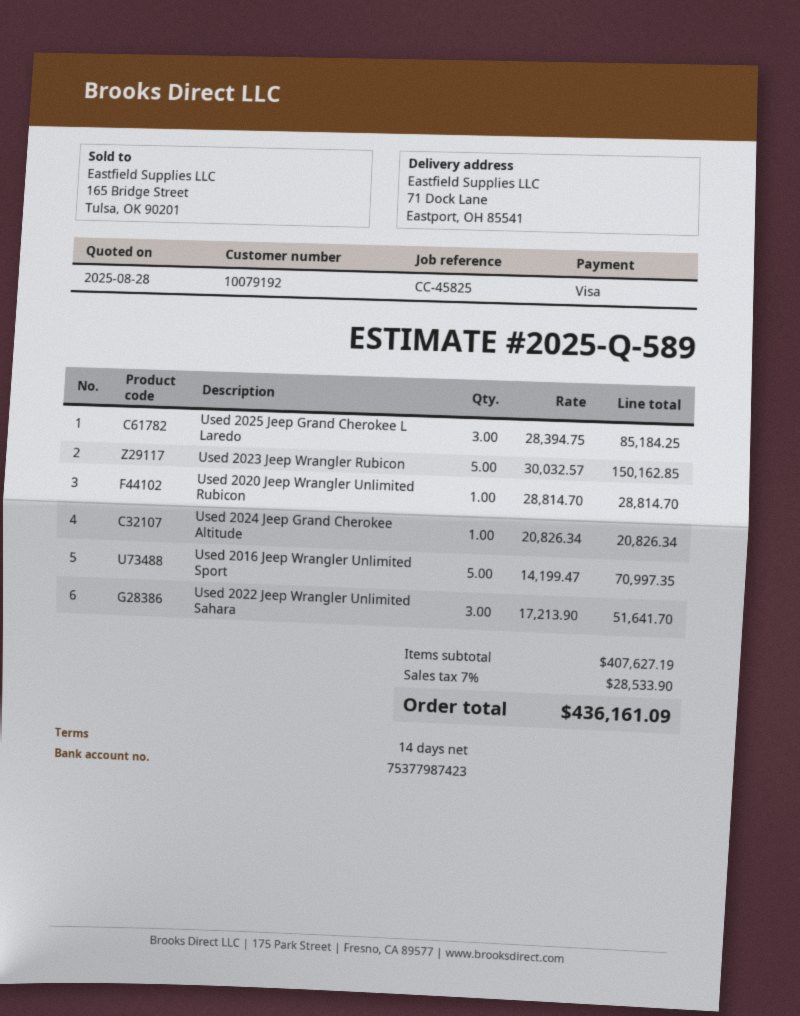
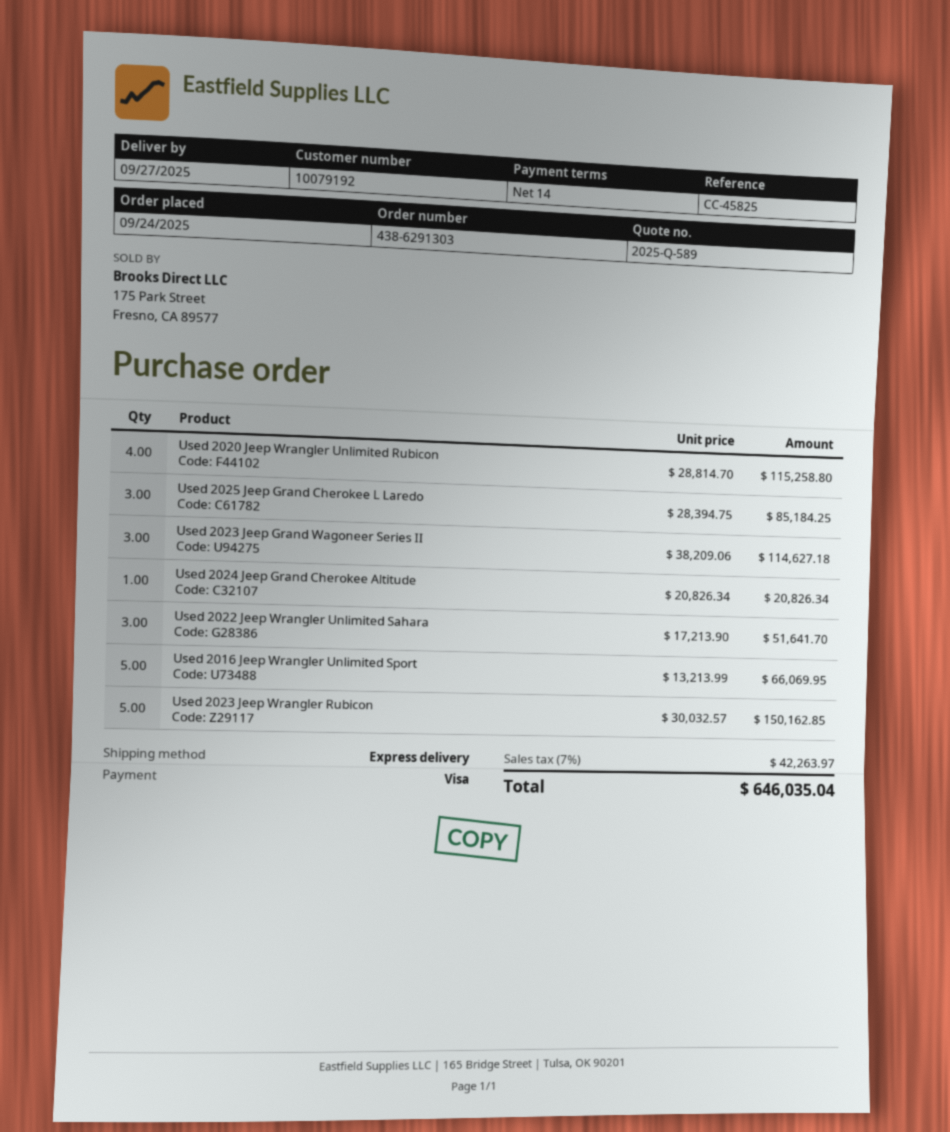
Used 2020 Jeep Wrangler Unlimited Rubicon: 1 x 28814.70 = 28814.70 -> 4 x 28814.70 = 115258.80
Used 2016 Jeep Wrangler Unlimited Sport: 5 x 14199.47 = 70997.35 -> 5 x 13213.99 = 66069.95
Used 2023 Jeep Grand Wagoneer Series II: none -> 3 x 38209.06 = 114627.18
tax: 7% = 28533.90 -> 7% = 42263.97
total: 436161.09 -> 646035.04

